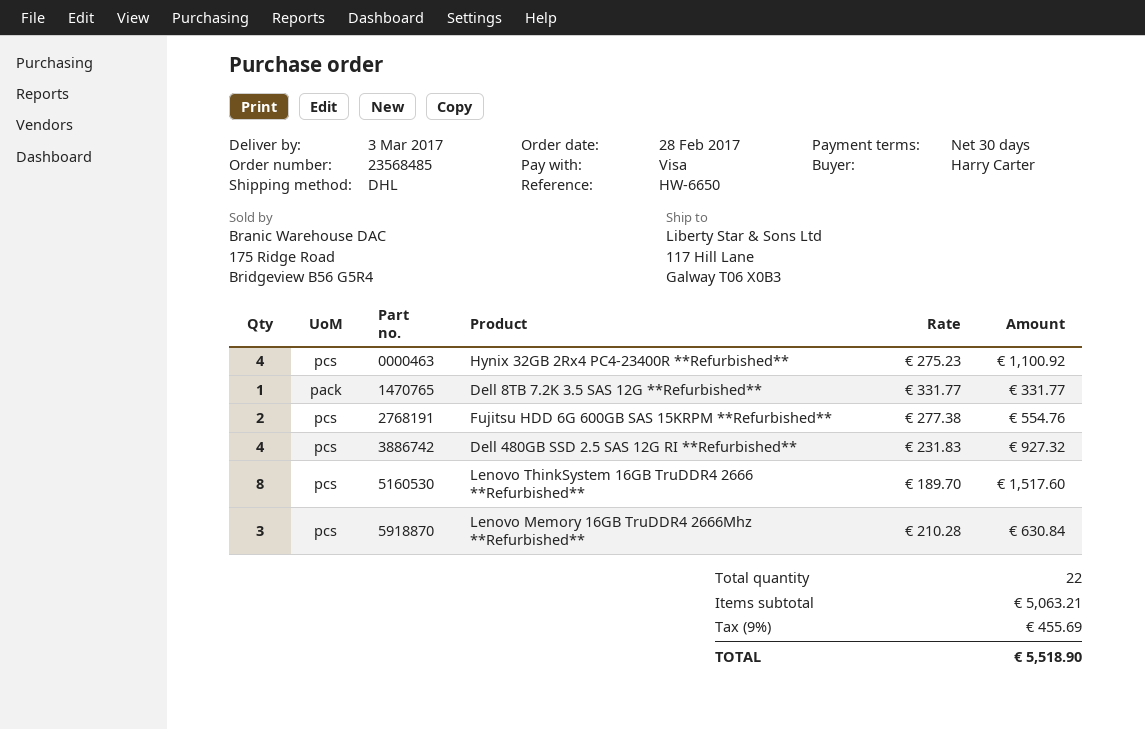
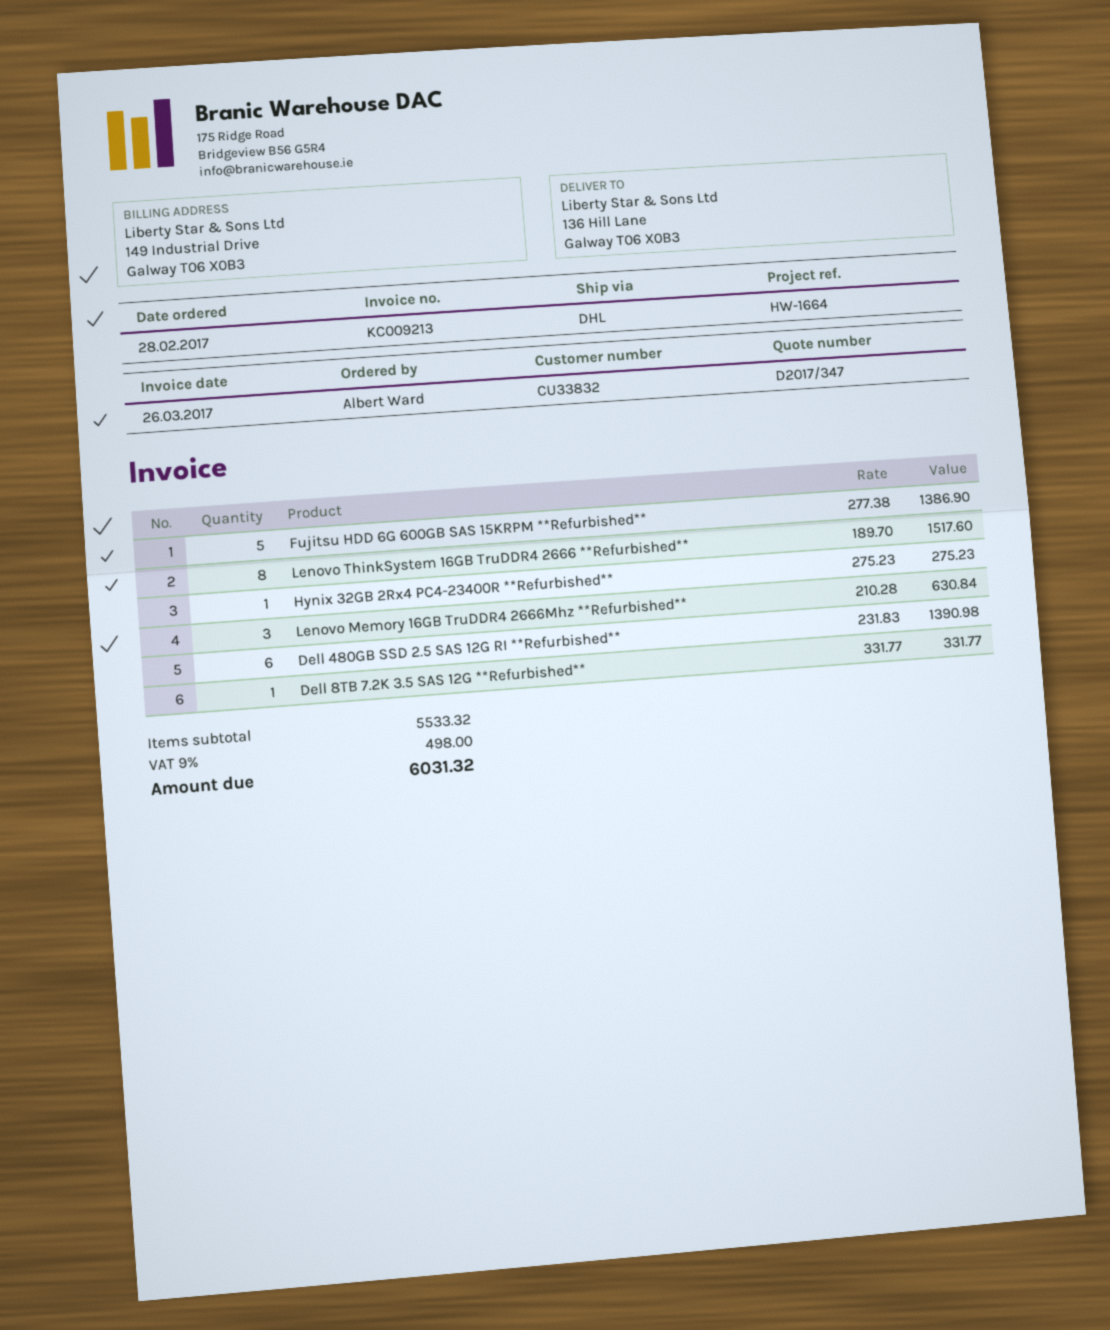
reference: HW-6650 -> HW-1664
ordered by: Harry Carter -> Albert Ward
ship to: 117 Hill Lane, Galway T06 X0B3 -> 136 Hill Lane, Galway T06 X0B3
Hynix 32GB 2Rx4 PC4-23400R **Refurbished**: 4 x 275.23 = 1100.92 -> 1 x 275.23 = 275.23
Fujitsu HDD 6G 600GB SAS 15KRPM **Refurbished**: 2 x 277.38 = 554.76 -> 5 x 277.38 = 1386.90
Dell 480GB SSD 2.5 SAS 12G RI **Refurbished**: 4 x 231.83 = 927.32 -> 6 x 231.83 = 1390.98
subtotal: 5063.21 -> 5533.32
tax: 9% = 455.69 -> 9% = 498.00
total: 5518.90 -> 6031.32

